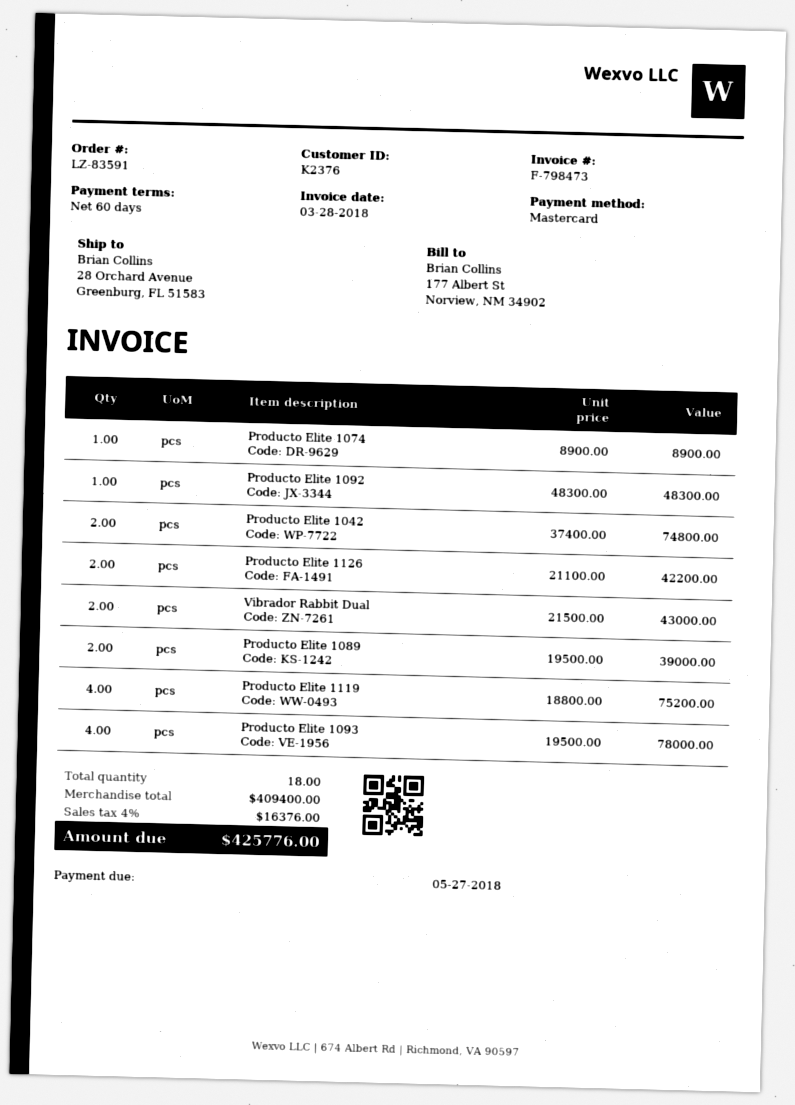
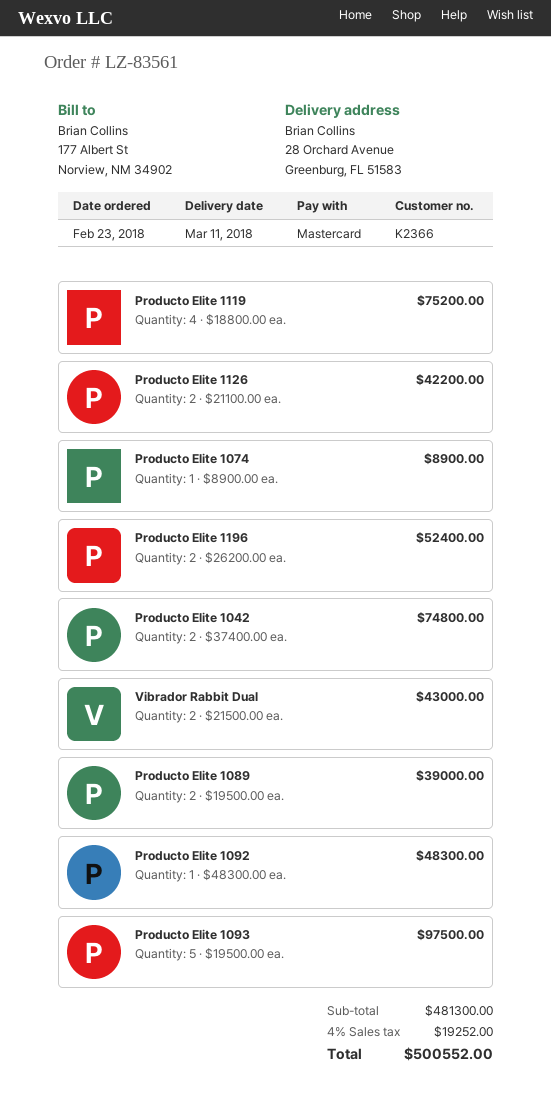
order number: LZ-83591 -> LZ-83561
customer number: K2376 -> K2366
Producto Elite 1093: 4 x 19500.00 = 78000.00 -> 5 x 19500.00 = 97500.00
Producto Elite 1196: none -> 2 x 26200.00 = 52400.00
subtotal: 409400.00 -> 481300.00
tax: 4% = 16376.00 -> 4% = 19252.00
total: 425776.00 -> 500552.00

